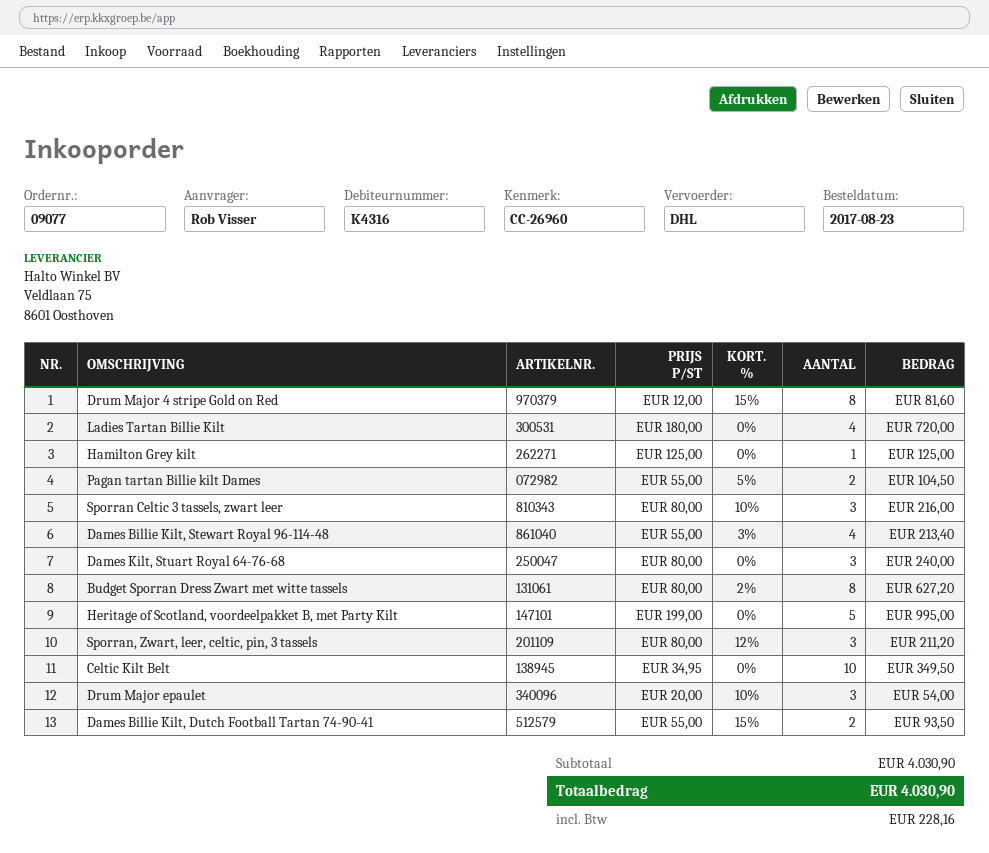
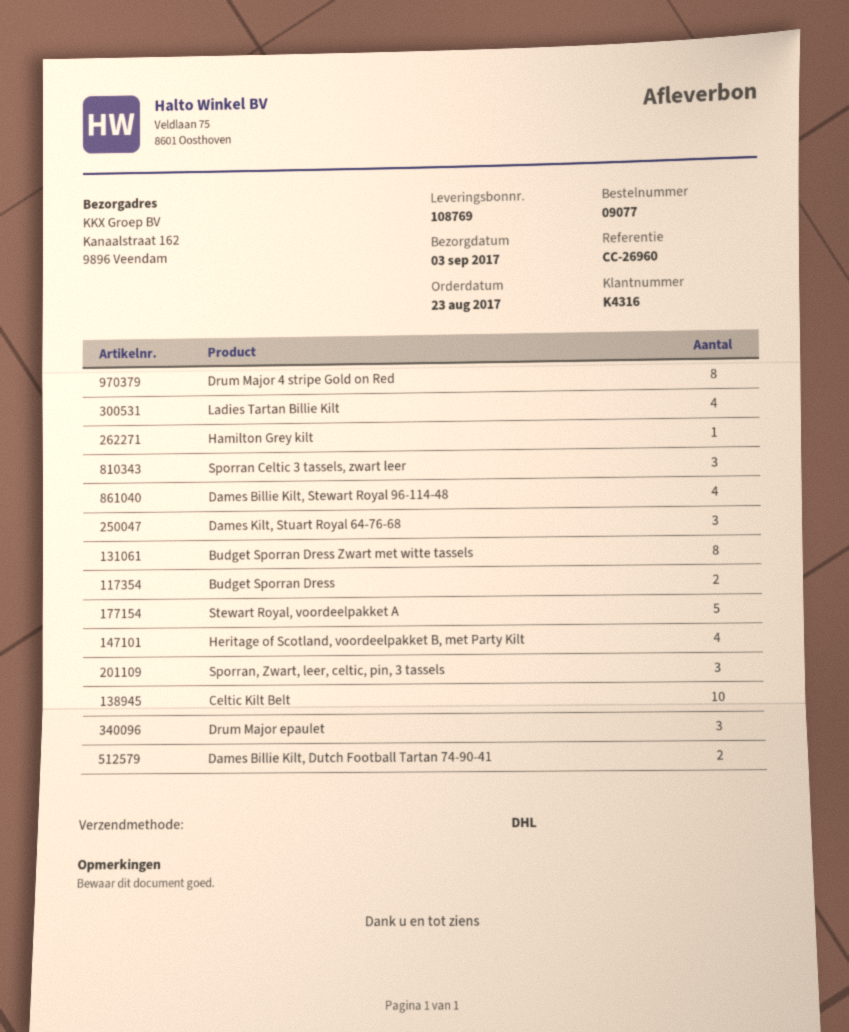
Pagan tartan Billie kilt Dames: 2 -> none
Heritage of Scotland, voordeelpakket B, met Party Kilt: 5 -> 4
Budget Sporran Dress: none -> 2
Stewart Royal, voordeelpakket A: none -> 5

